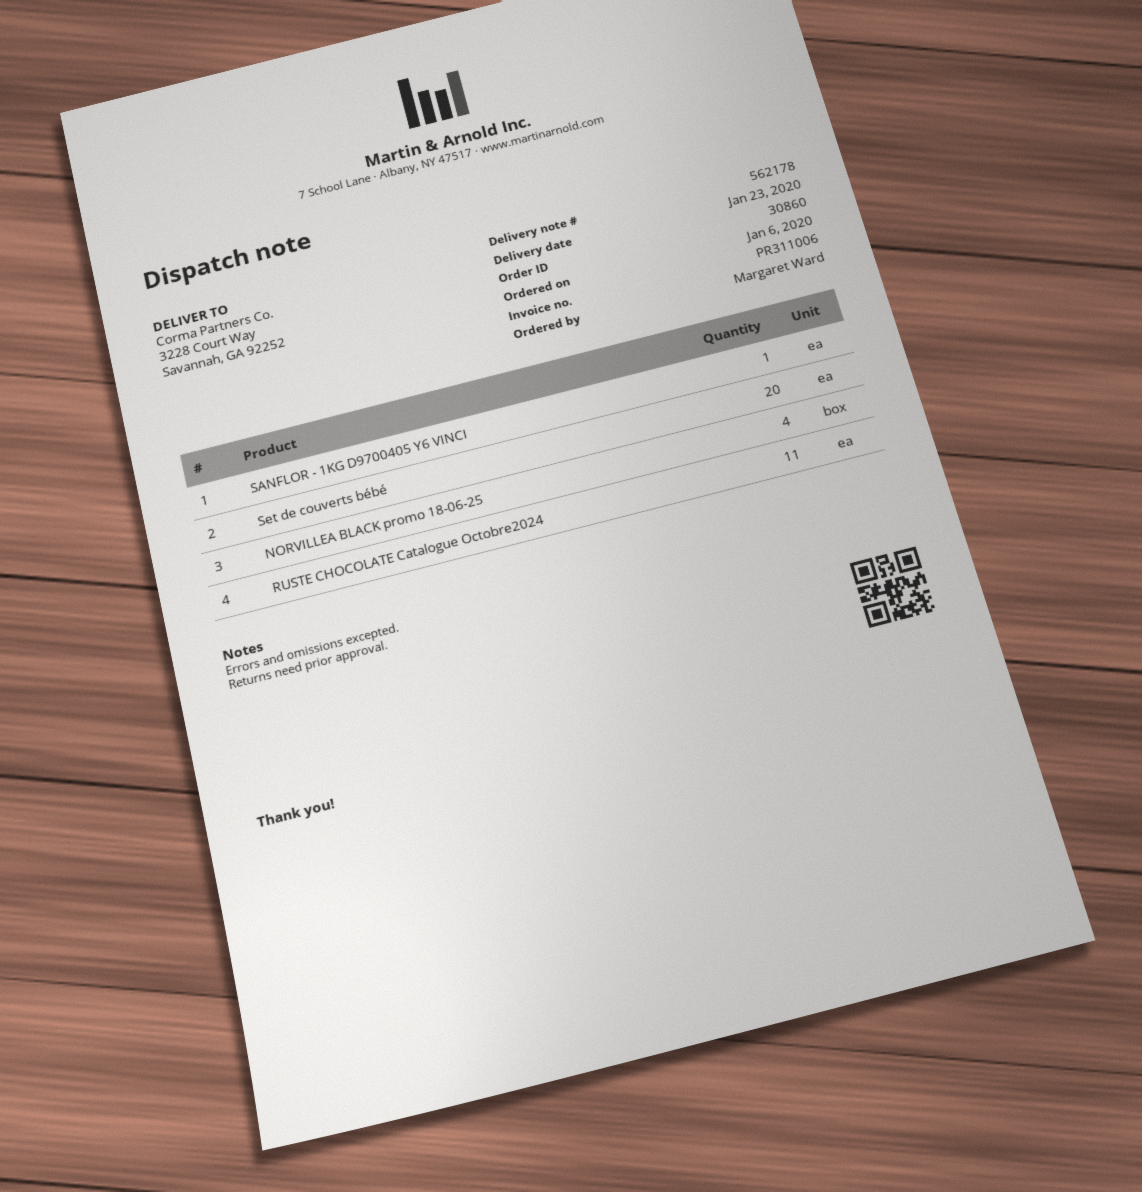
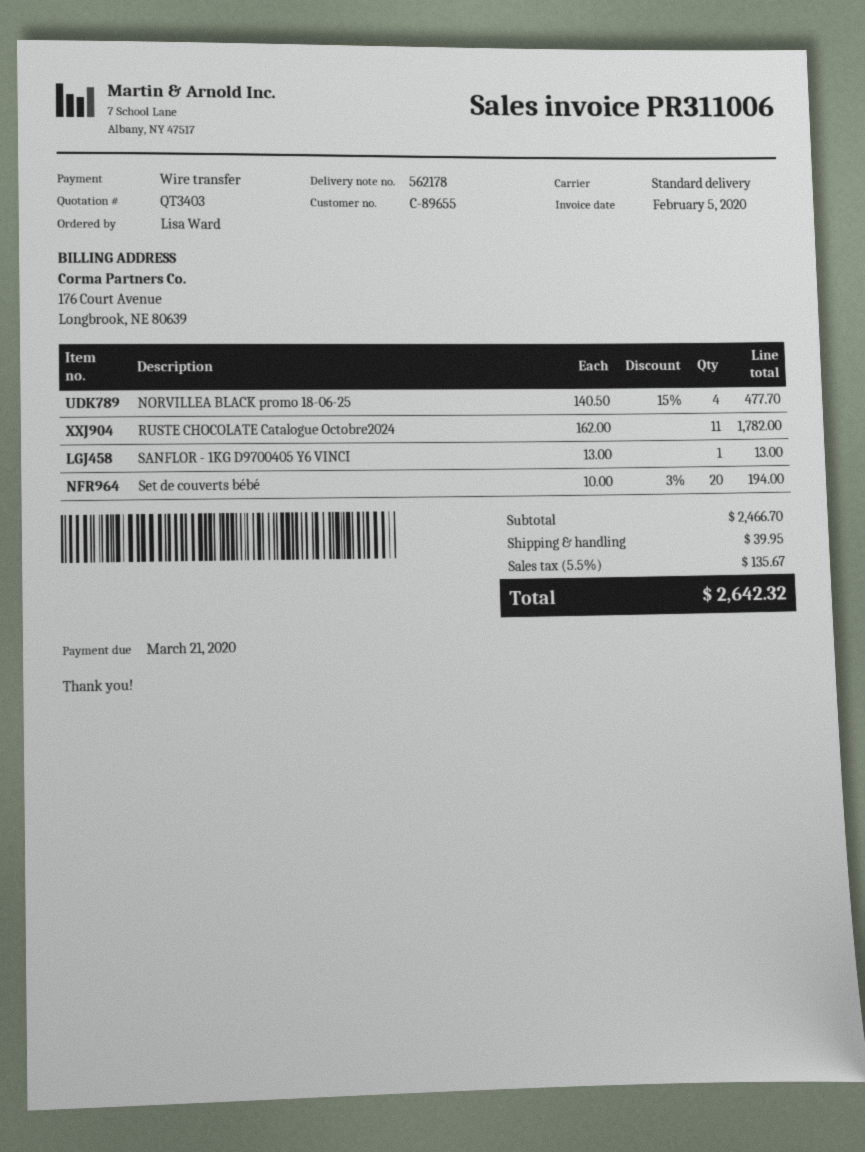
ordered by: Margaret Ward -> Lisa Ward

